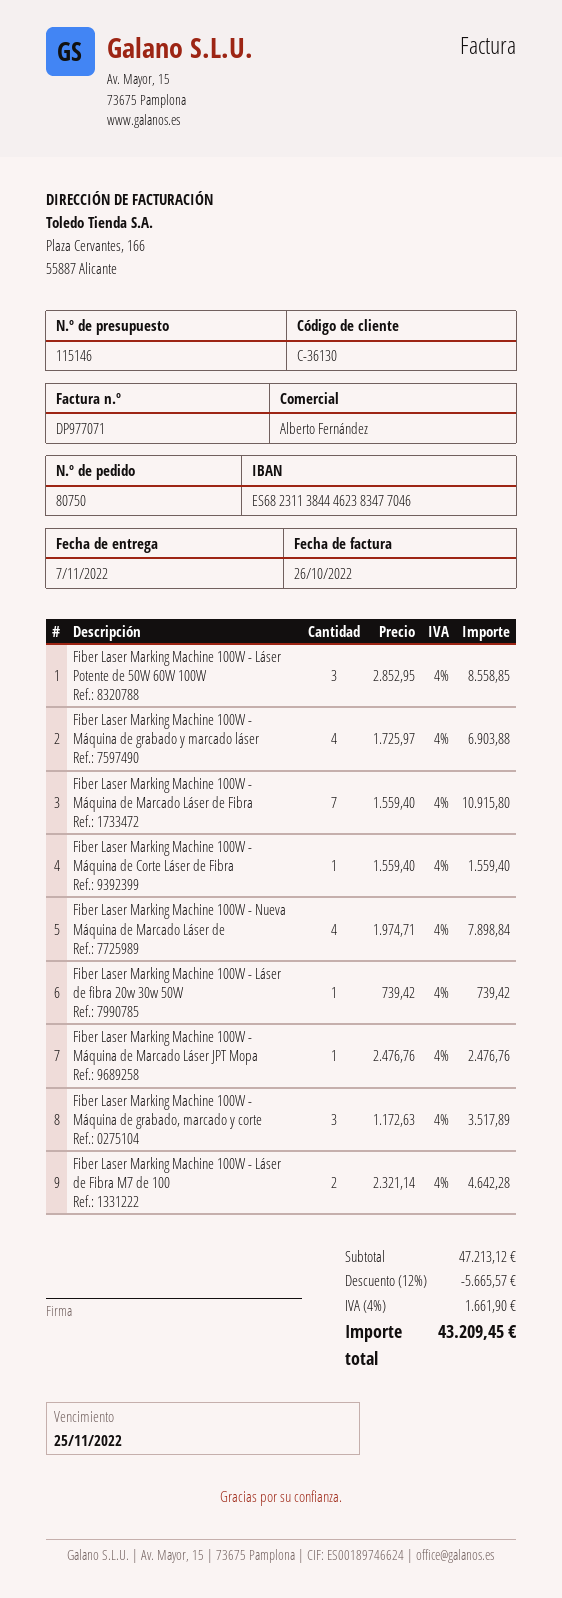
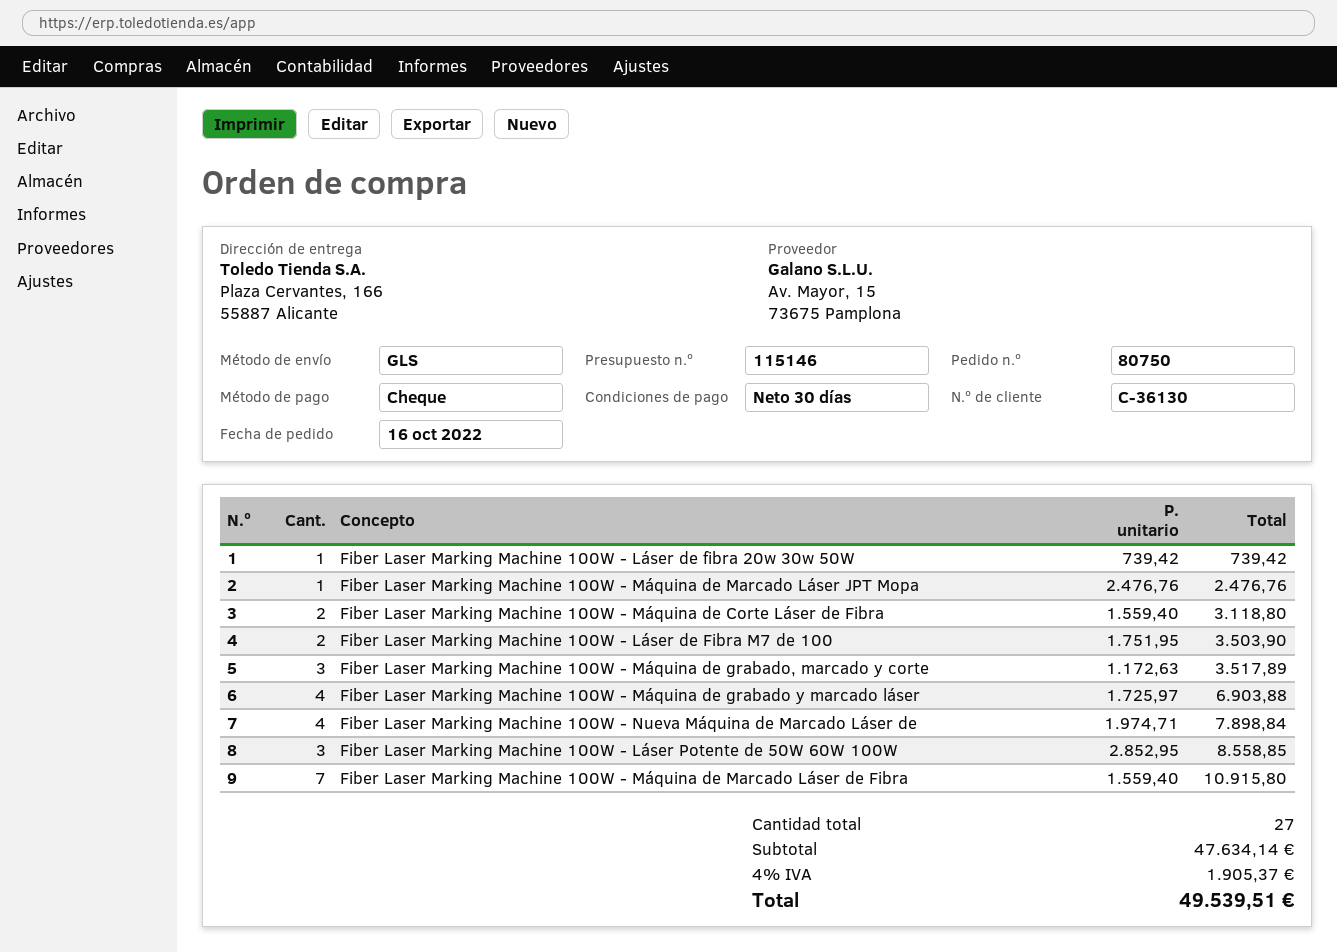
Fiber Laser Marking Machine 100W - Máquina de Corte Láser de Fibra: 1 x 1559.40 = 1559.40 -> 2 x 1559.40 = 3118.80
Fiber Laser Marking Machine 100W - Láser de Fibra M7 de 100: 2 x 2321.14 = 4642.28 -> 2 x 1751.95 = 3503.90
subtotal: 47213.12 -> 47634.14
discount: 12% = 5665.57 -> none
tax: 4% = 1661.90 -> 4% = 1905.37
total: 43209.45 -> 49539.51

